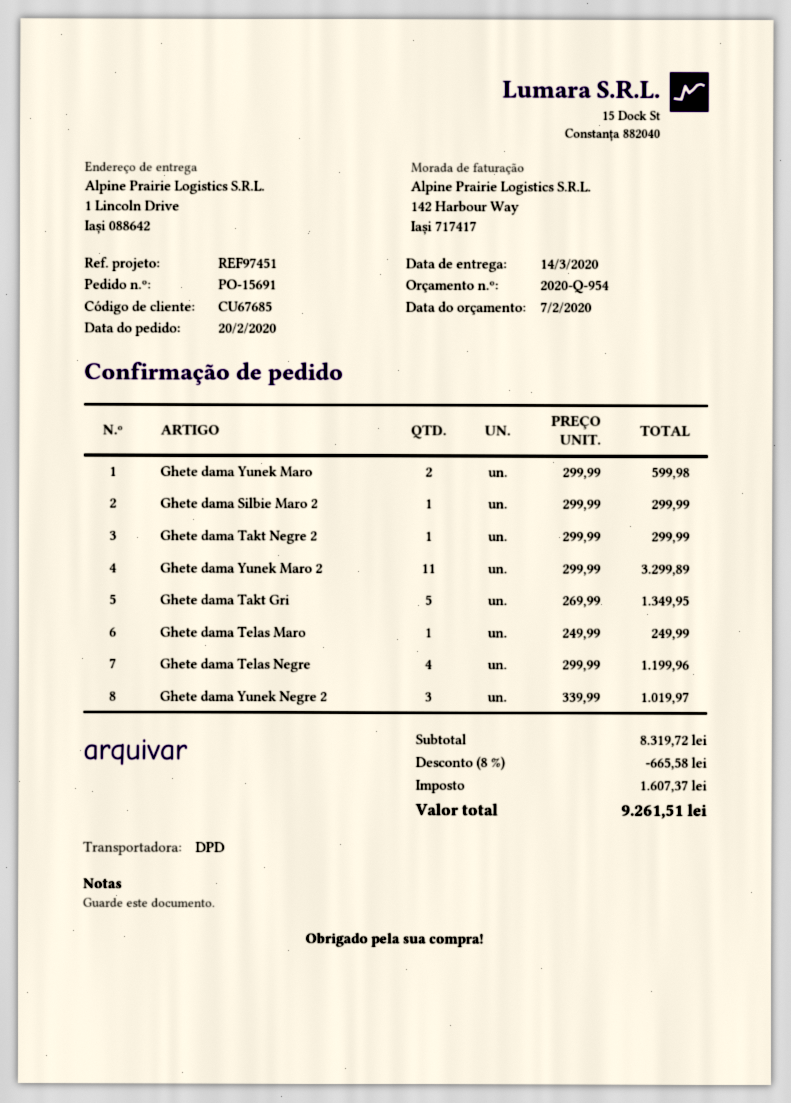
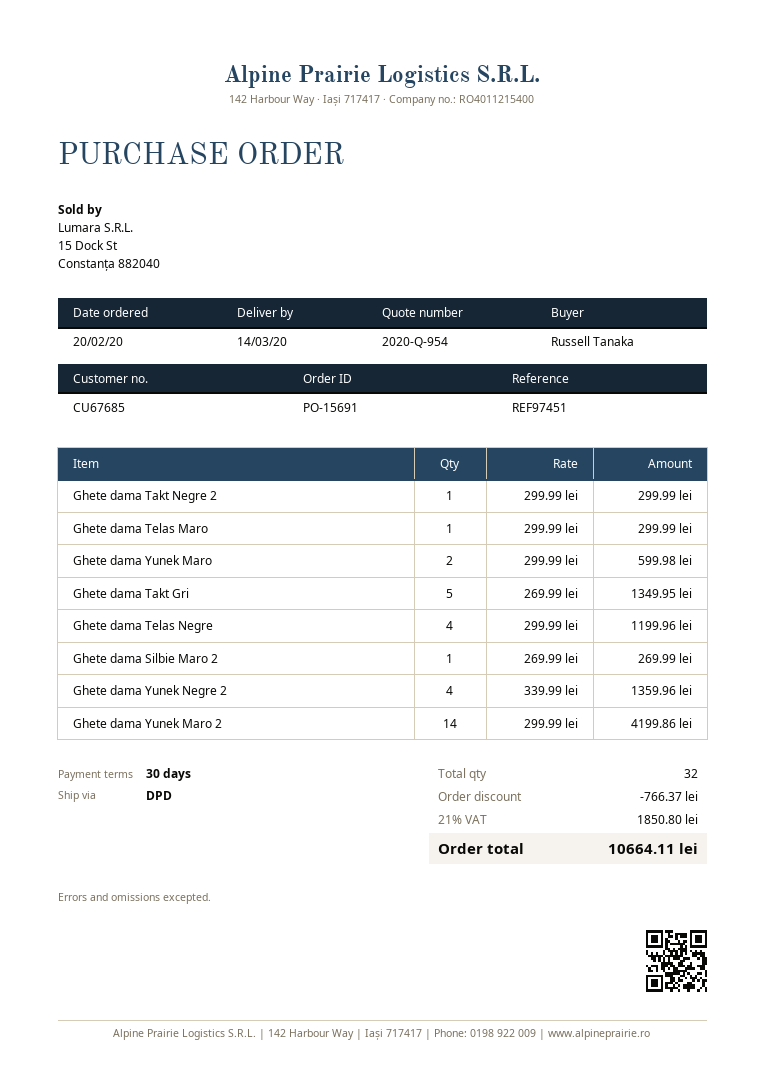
Ghete dama Silbie Maro 2: 1 x 299.99 = 299.99 -> 1 x 269.99 = 269.99
Ghete dama Yunek Maro 2: 11 x 299.99 = 3299.89 -> 14 x 299.99 = 4199.86
Ghete dama Telas Maro: 1 x 249.99 = 249.99 -> 1 x 299.99 = 299.99
Ghete dama Yunek Negre 2: 3 x 339.99 = 1019.97 -> 4 x 339.99 = 1359.96
discount: 665.58 -> 766.37
tax: 1607.37 -> 1850.80
total: 9261.51 -> 10664.11

